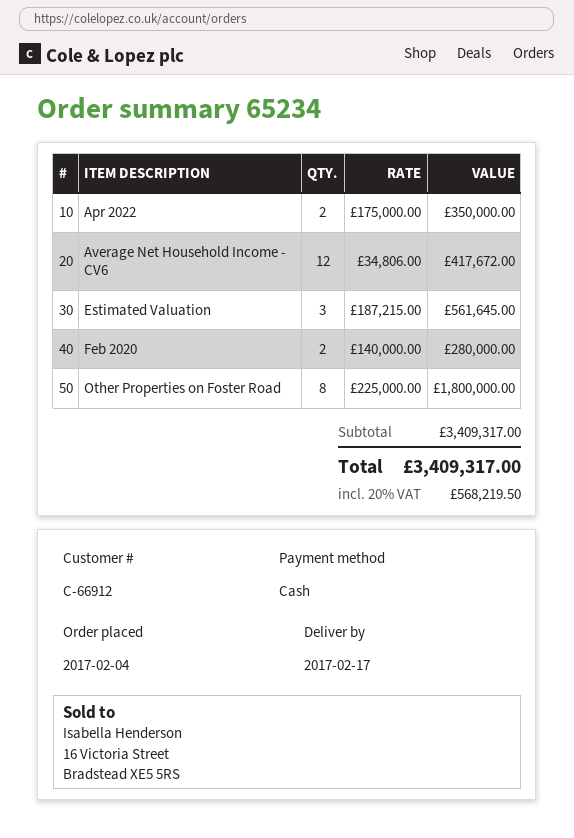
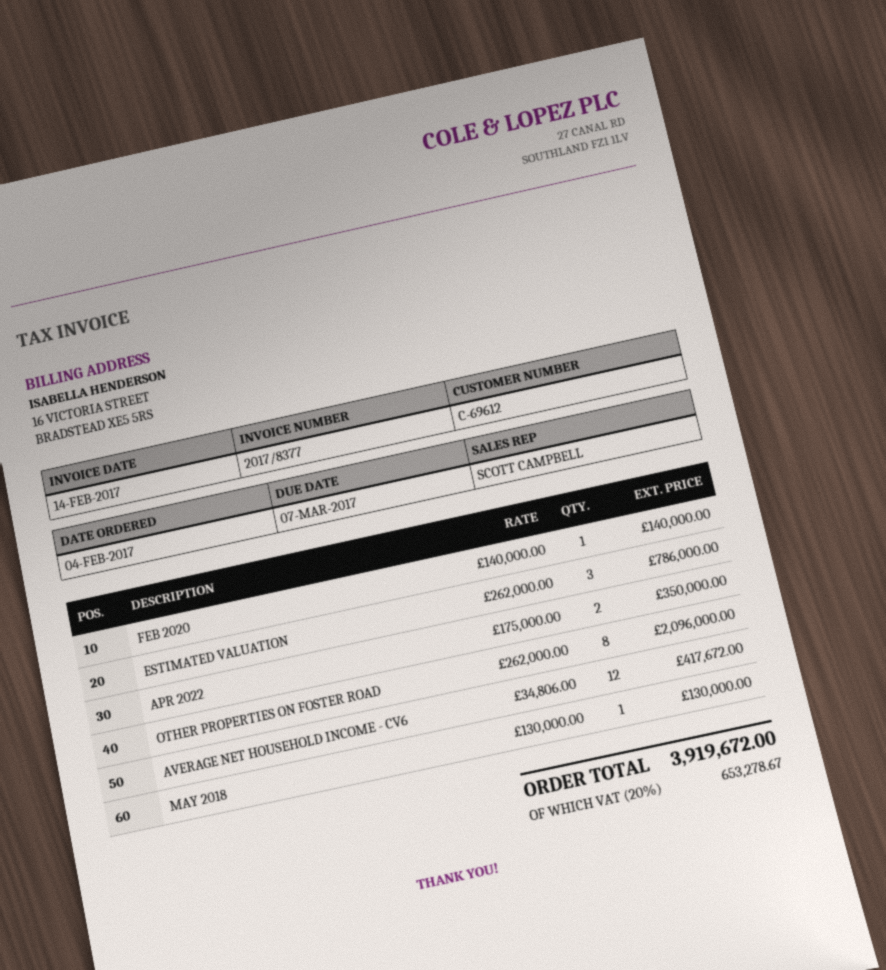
customer number: C-66912 -> C-69612
Estimated Valuation: 3 x 187215.00 = 561645.00 -> 3 x 262000.00 = 786000.00
Feb 2020: 2 x 140000.00 = 280000.00 -> 1 x 140000.00 = 140000.00
Other Properties on Foster Road: 8 x 225000.00 = 1800000.00 -> 8 x 262000.00 = 2096000.00
MAY 2018: none -> 1 x 130000.00 = 130000.00
tax: 20% = 568219.50 -> 20% = 653278.67
total: 3409317.00 -> 3919672.00

